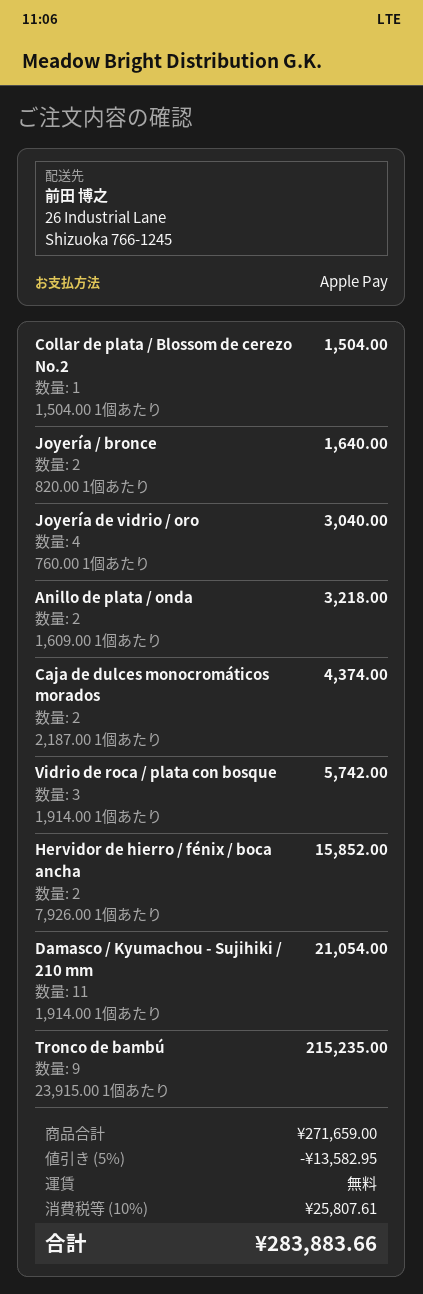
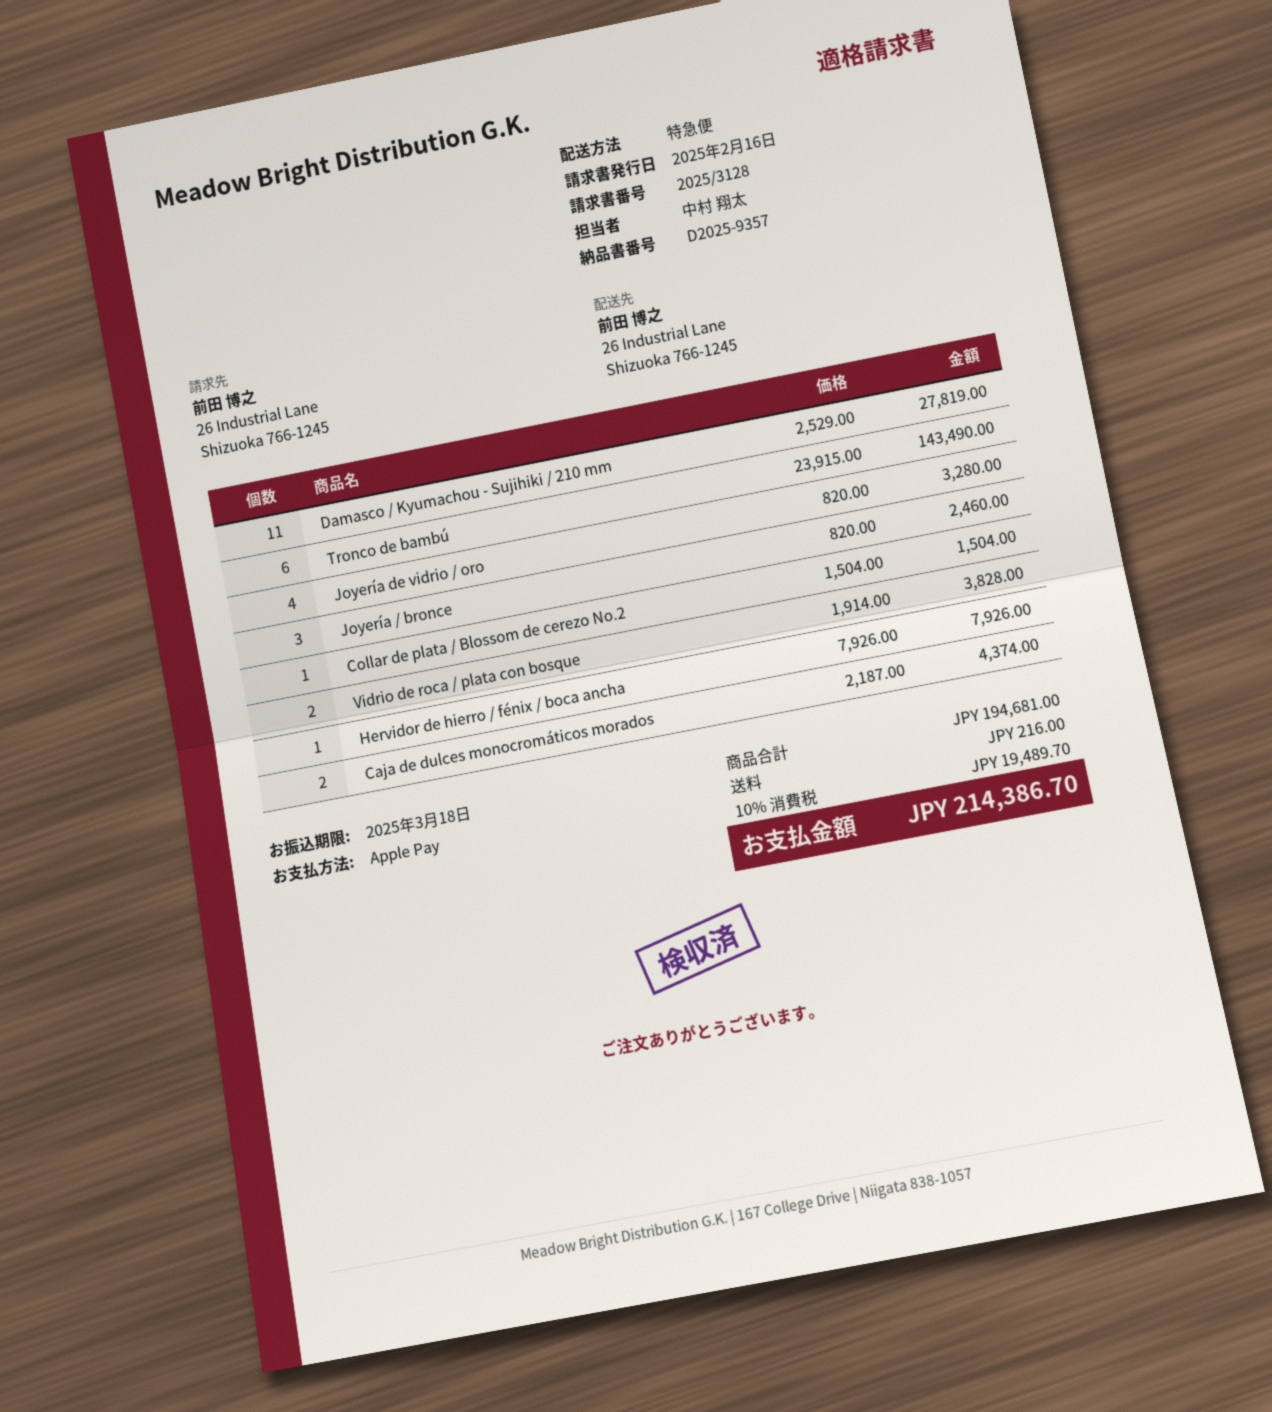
Joyería / bronce: 2 x 820.00 = 1640.00 -> 3 x 820.00 = 2460.00
Joyería de vidrio / oro: 4 x 760.00 = 3040.00 -> 4 x 820.00 = 3280.00
Anillo de plata / onda: 2 x 1609.00 = 3218.00 -> none
Vidrio de roca / plata con bosque: 3 x 1914.00 = 5742.00 -> 2 x 1914.00 = 3828.00
Hervidor de hierro / fénix / boca ancha: 2 x 7926.00 = 15852.00 -> 1 x 7926.00 = 7926.00
Damasco / Kyumachou - Sujihiki / 210 mm: 11 x 1914.00 = 21054.00 -> 11 x 2529.00 = 27819.00
Tronco de bambú: 9 x 23915.00 = 215235.00 -> 6 x 23915.00 = 143490.00
subtotal: 271659.00 -> 194681.00
discount: 5% = 13582.95 -> none
shipping: 0.00 -> 216.00
tax: 10% = 25807.61 -> 10% = 19489.70
total: 283883.66 -> 214386.70

